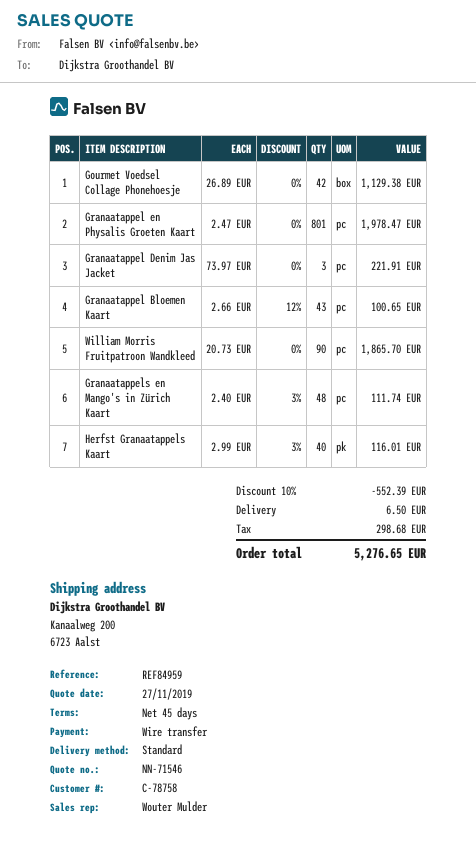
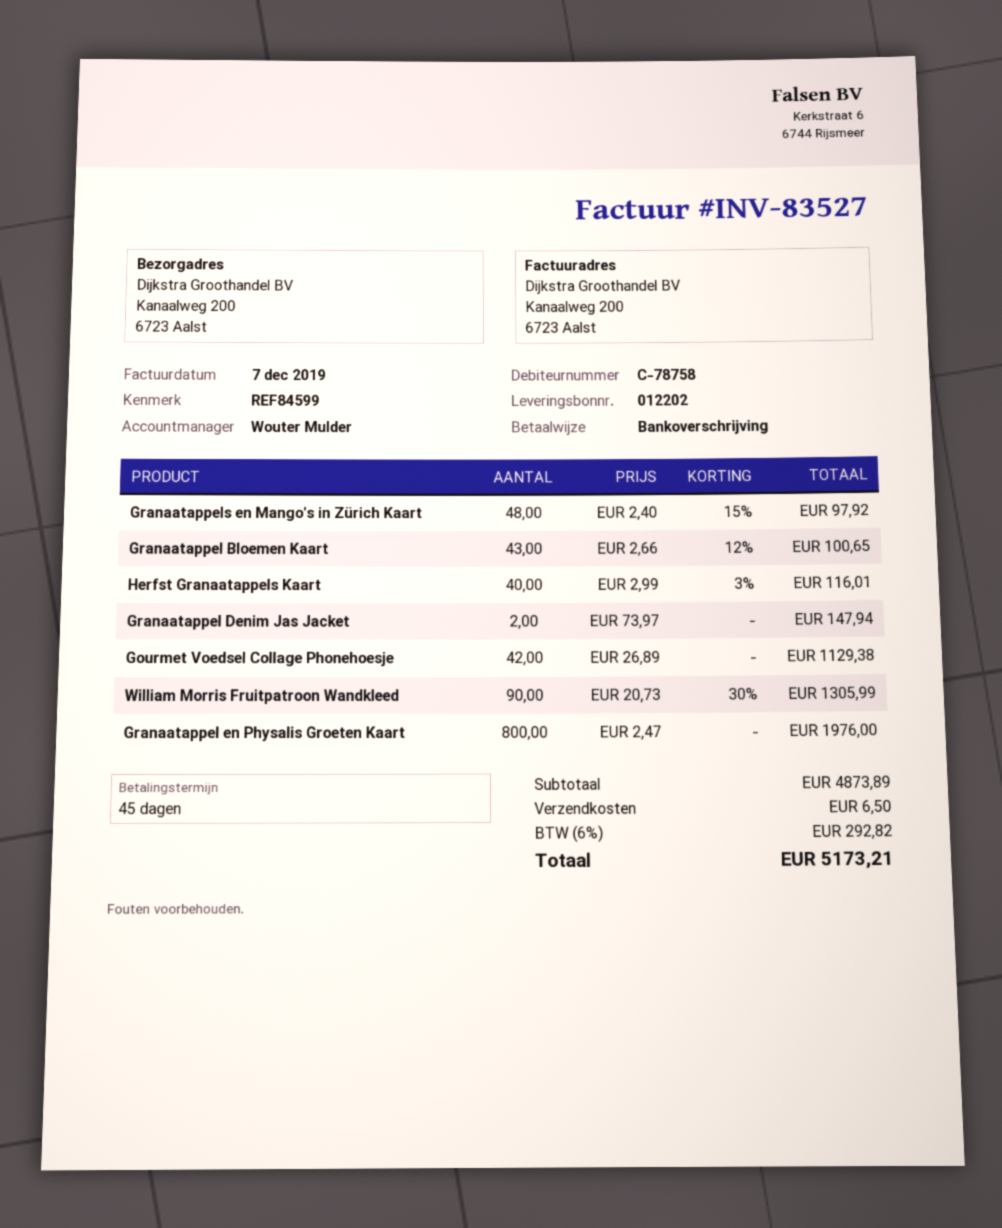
reference: REF84959 -> REF84599
Granaatappel en Physalis Groeten Kaart: 801 x 2.47 = 1978.47 -> 800 x 2.47 = 1976.00
Granaatappel Denim Jas Jacket: 3 x 73.97 = 221.91 -> 2 x 73.97 = 147.94
William Morris Fruitpatroon Wandkleed: 90 x 20.73 = 1865.70 -> 90 x 20.73 - 30% = 1305.99
Granaatappels en Mango's in Zürich Kaart: 48 x 2.40 - 3% = 111.74 -> 48 x 2.40 - 15% = 97.92
discount: 10% = 552.39 -> none
tax: 298.68 -> 292.82
total: 5276.65 -> 5173.21

